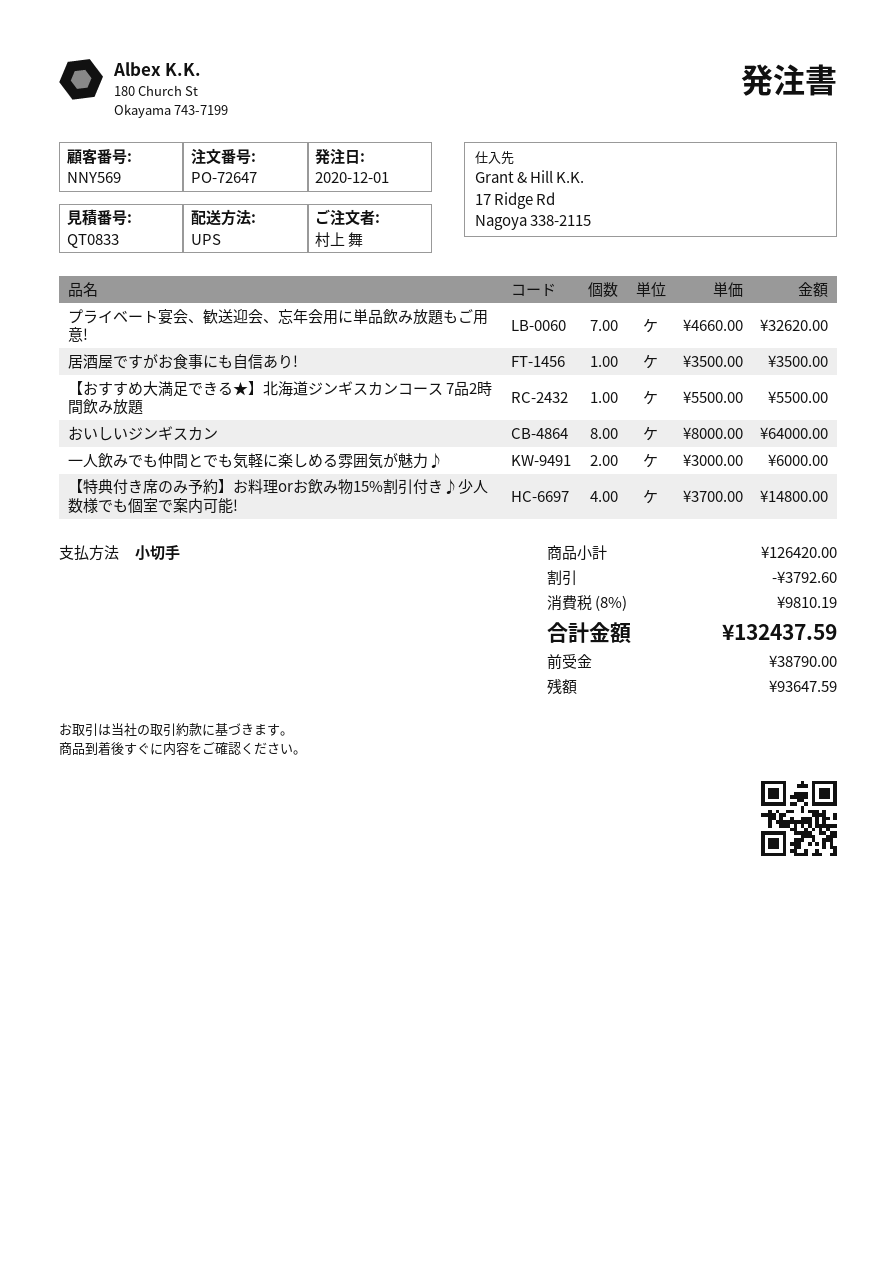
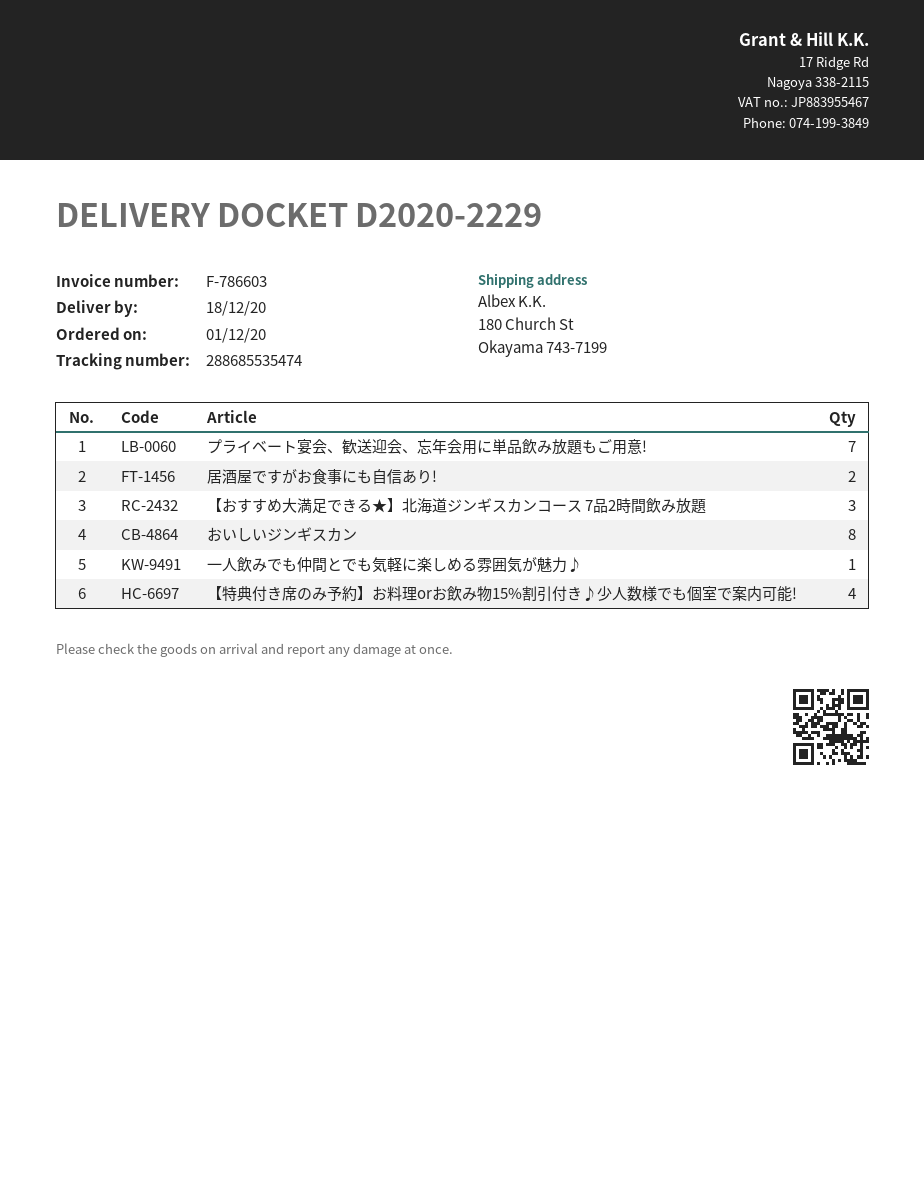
居酒屋ですがお食事にも自信あり!: 1 -> 2
【おすすめ大満足できる★】北海道ジンギスカンコース 7品2時間飲み放題: 1 -> 3
一人飲みでも仲間とでも気軽に楽しめる雰囲気が魅力♪: 2 -> 1

